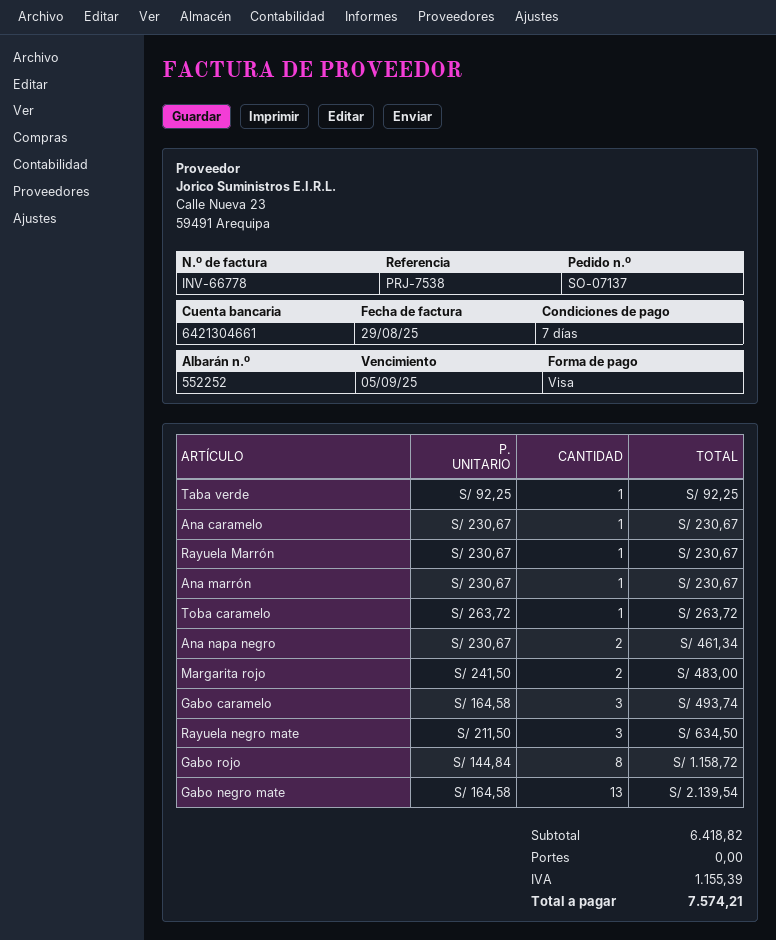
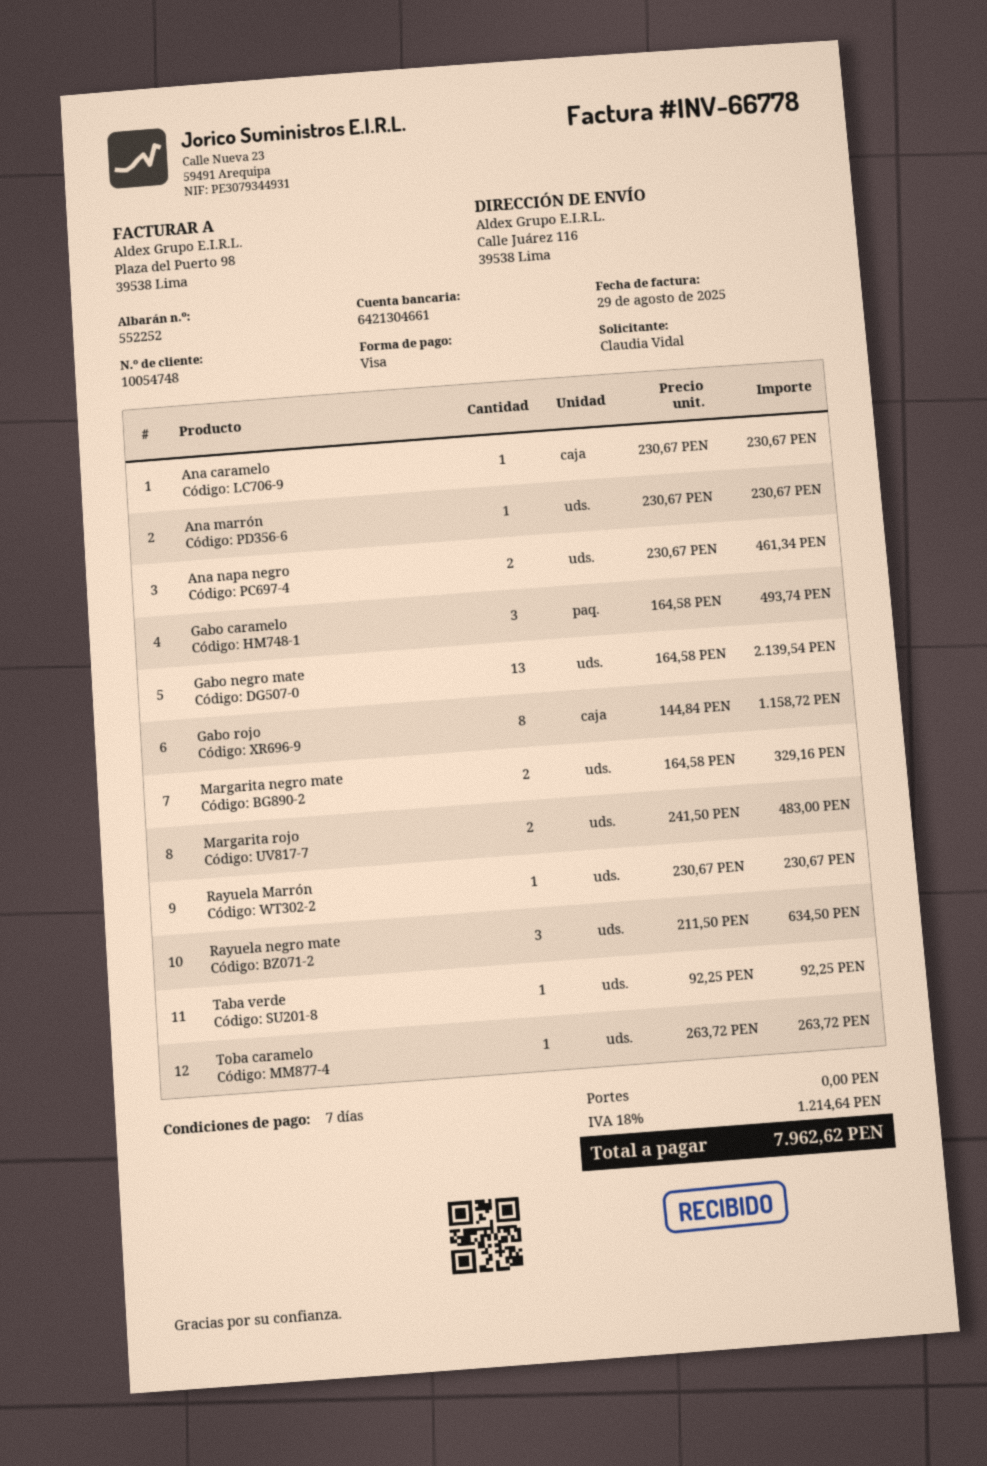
Margarita negro mate: none -> 2 x 164.58 = 329.16
tax: 1155.39 -> 1214.64
total: 7574.21 -> 7962.62

